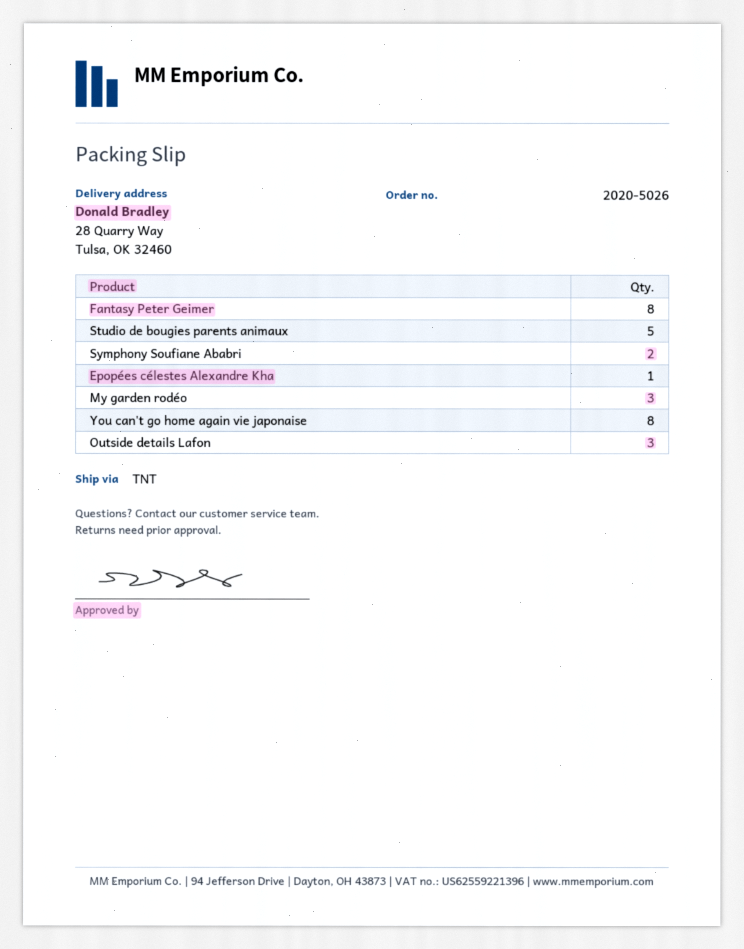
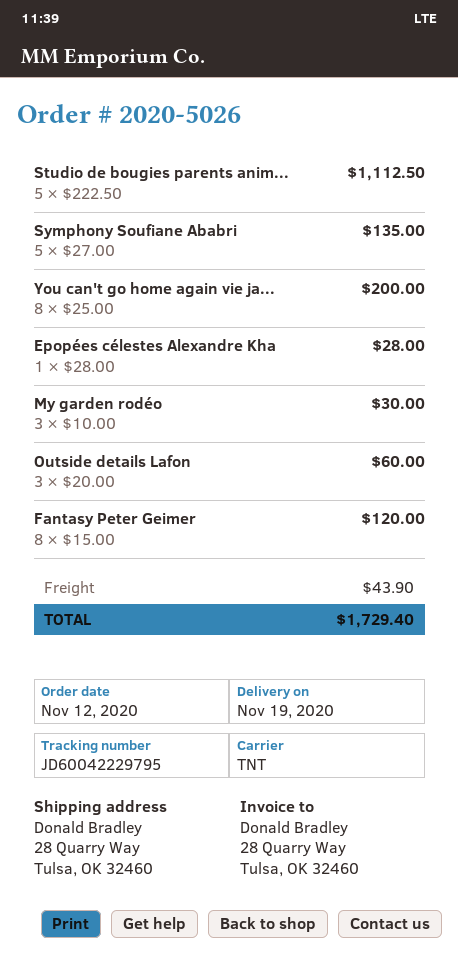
Symphony Soufiane Ababri: 2 -> 5

